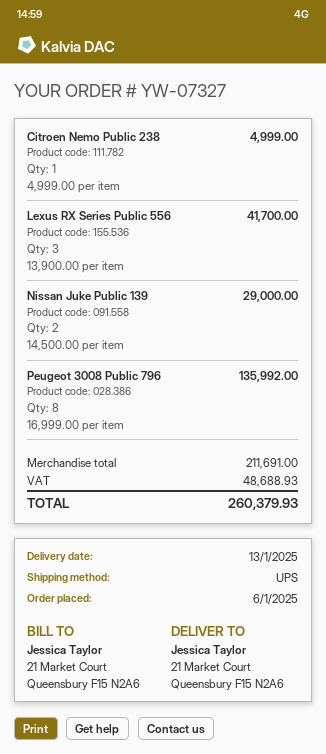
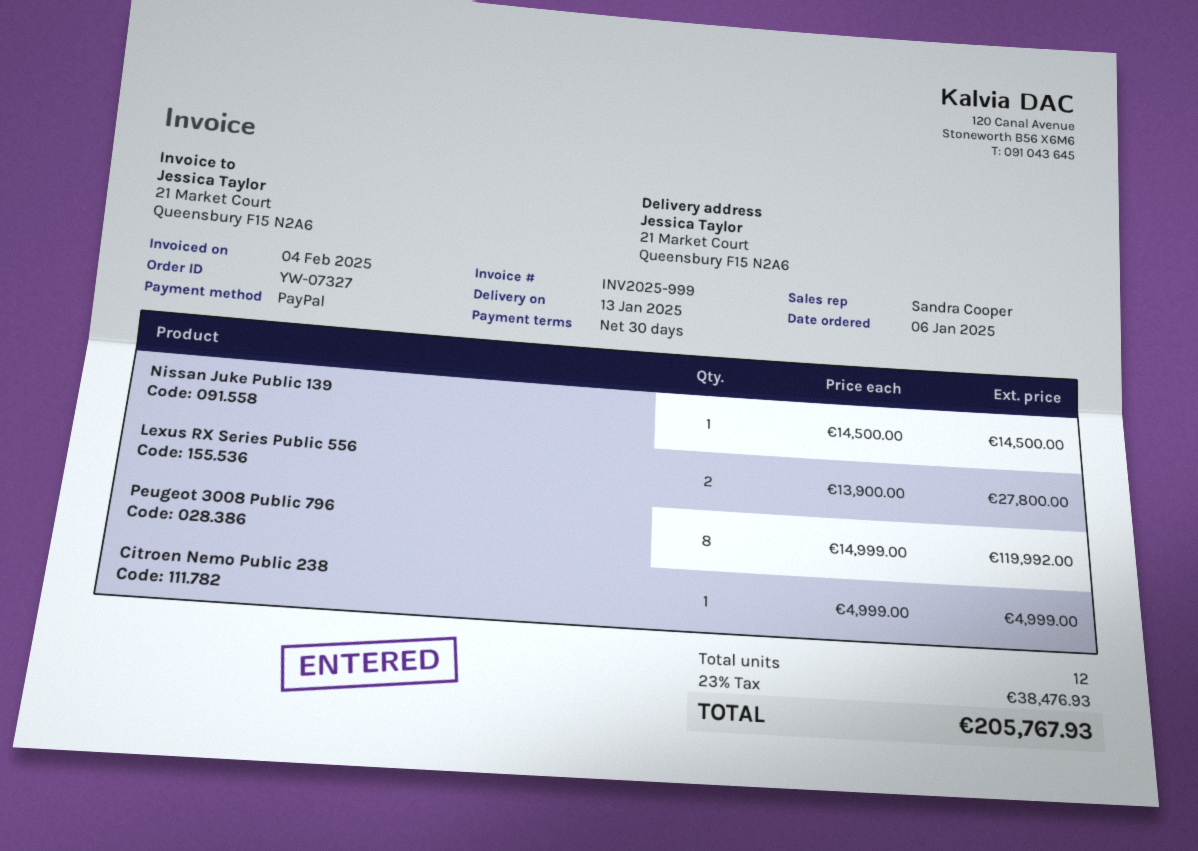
Lexus RX Series Public 556: 3 x 13900.00 = 41700.00 -> 2 x 13900.00 = 27800.00
Nissan Juke Public 139: 2 x 14500.00 = 29000.00 -> 1 x 14500.00 = 14500.00
Peugeot 3008 Public 796: 8 x 16999.00 = 135992.00 -> 8 x 14999.00 = 119992.00
tax: 48688.93 -> 38476.93
total: 260379.93 -> 205767.93

